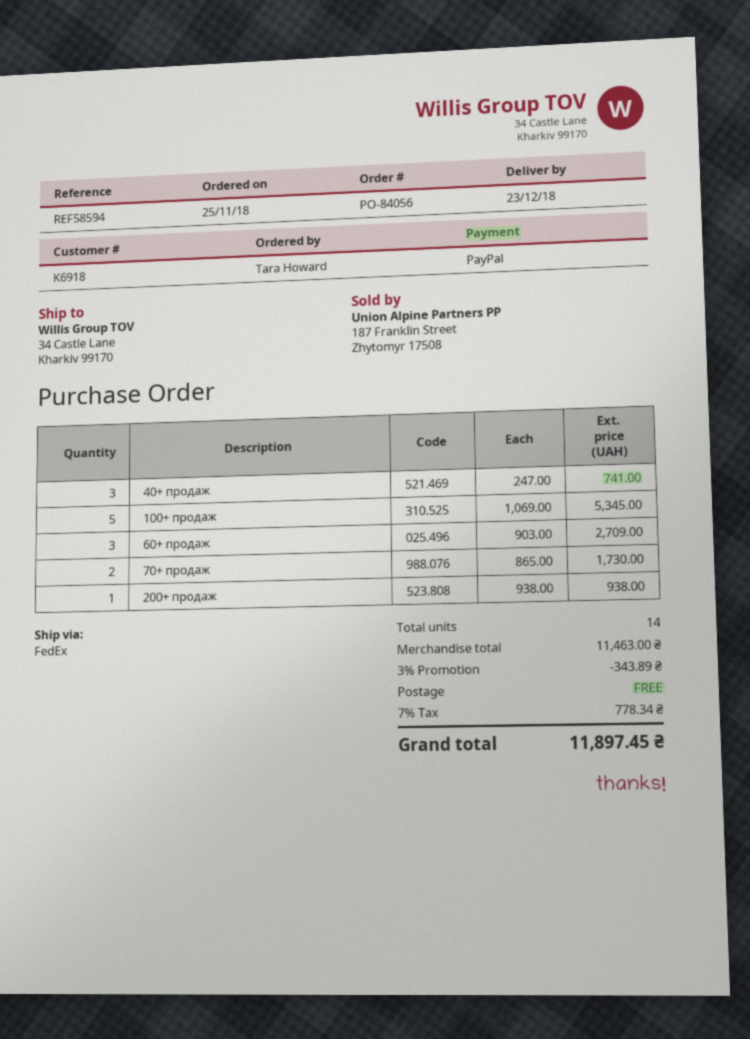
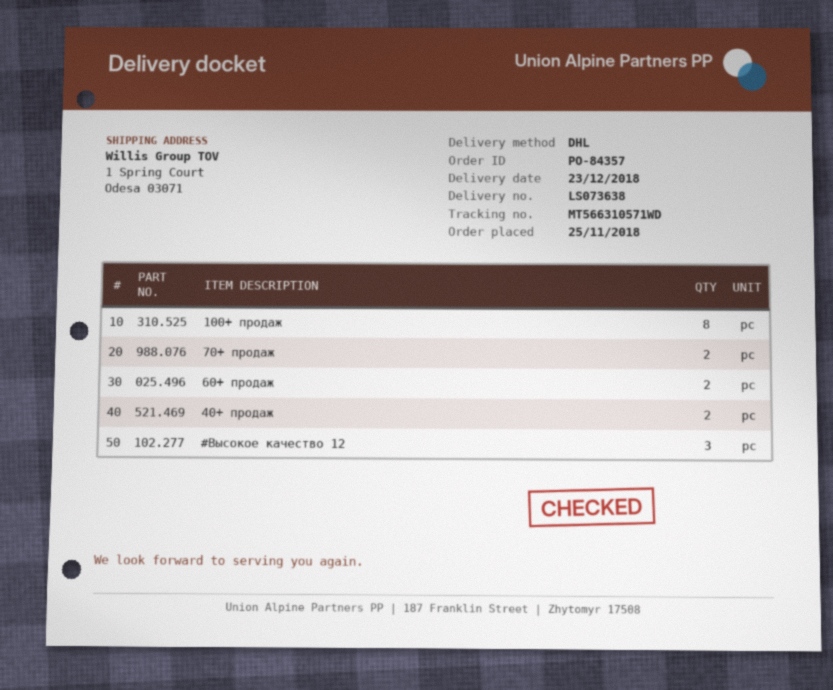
order number: PO-84056 -> PO-84357
shipping method: FedEx -> DHL
ship to: 34 Castle Lane, Kharkiv 99170 -> 1 Spring Court, Odesa 03071
40+ продаж: 3 -> 2
100+ продаж: 5 -> 8
60+ продаж: 3 -> 2
200+ продаж: 1 -> none
#Высокое качество 12: none -> 3

